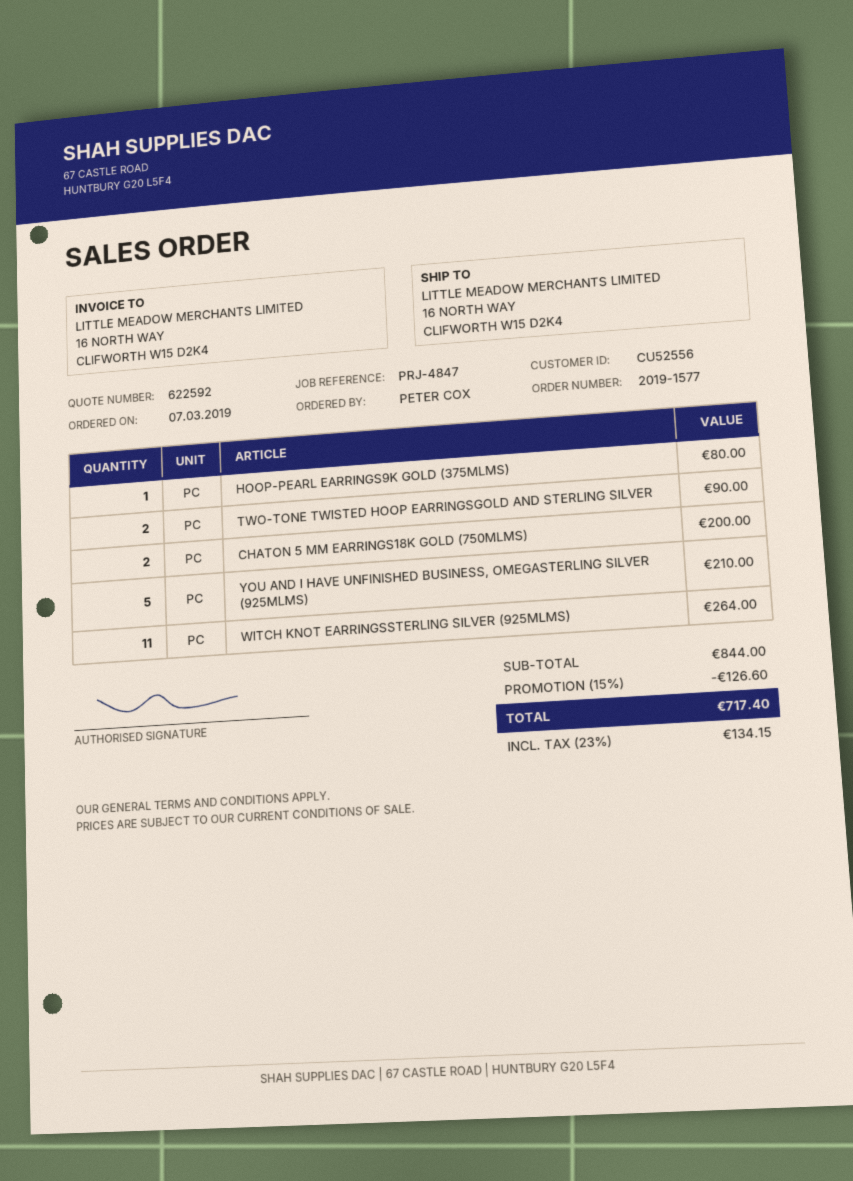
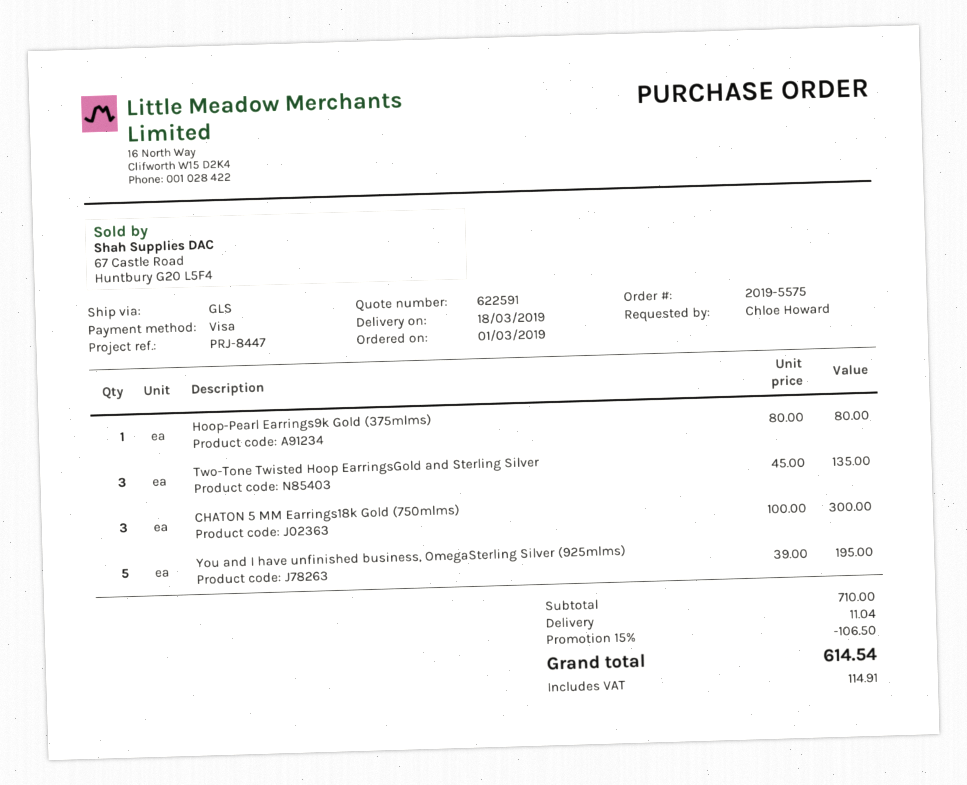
quote number: 622592 -> 622591
order number: 2019-1577 -> 2019-5575
order date: 2019-03-07 -> 2019-03-01
reference: PRJ-4847 -> PRJ-8447
ordered by: PETER COX -> Chloe Howard
TWO-TONE TWISTED HOOP EARRINGSGOLD AND STERLING SILVER: 2 for 90.00 -> 3 for 135.00
CHATON 5 MM EARRINGS18K GOLD (750MLMS): 2 for 200.00 -> 3 for 300.00
YOU AND I HAVE UNFINISHED BUSINESS, OMEGASTERLING SILVER (925MLMS): 5 for 210.00 -> 5 for 195.00
WITCH KNOT EARRINGSSTERLING SILVER (925MLMS): 11 for 264.00 -> none
subtotal: 844.00 -> 710.00
discount: 15% = 126.60 -> 15% = 106.50
shipping: none -> 11.04
tax: 134.15 -> 114.91
total: 717.40 -> 614.54

